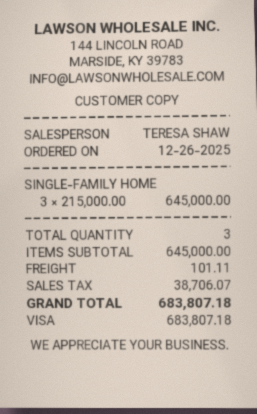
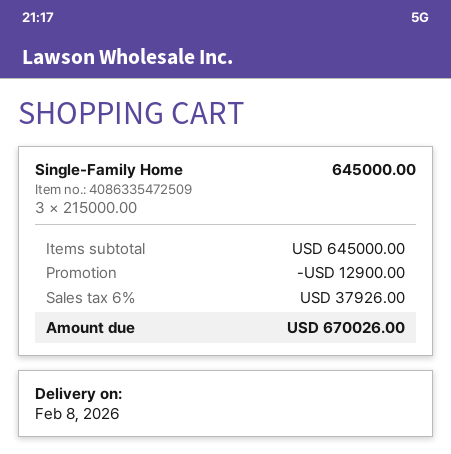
discount: none -> 12900.00
shipping: 101.11 -> none
tax: 38706.07 -> 37926.00
total: 683807.18 -> 670026.00

